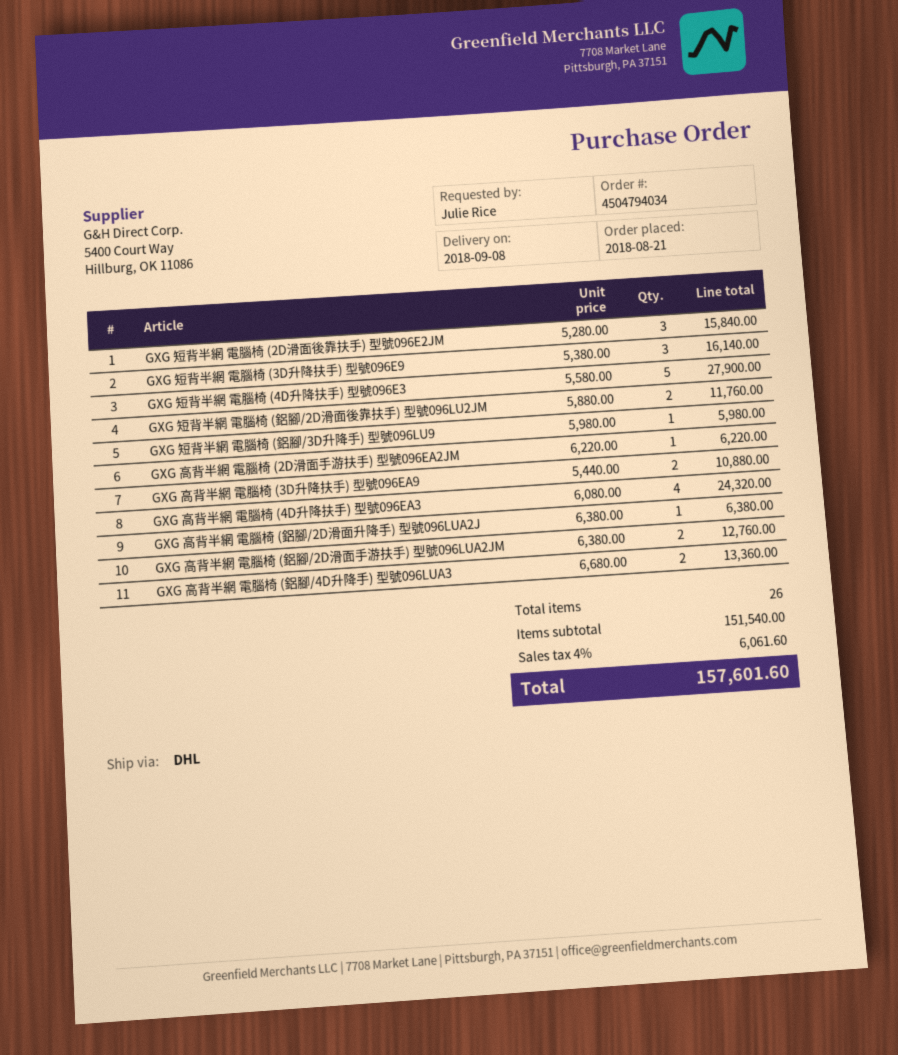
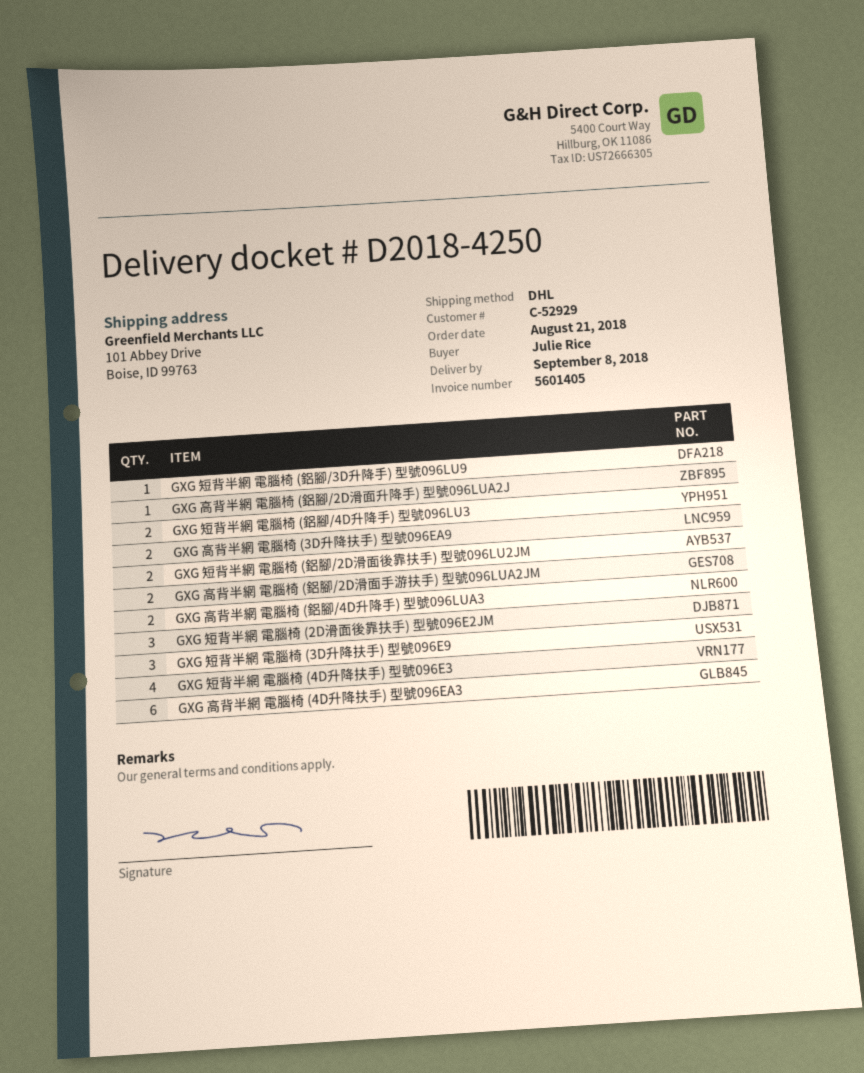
GXG 短背半網 電腦椅 (4D升降扶手) 型號096E3: 5 -> 4
GXG 高背半網 電腦椅 (2D滑面手游扶手) 型號096EA2JM: 1 -> none
GXG 高背半網 電腦椅 (4D升降扶手) 型號096EA3: 4 -> 6
GXG 短背半網 電腦椅 (鋁腳/4D升降手) 型號096LU3: none -> 2

